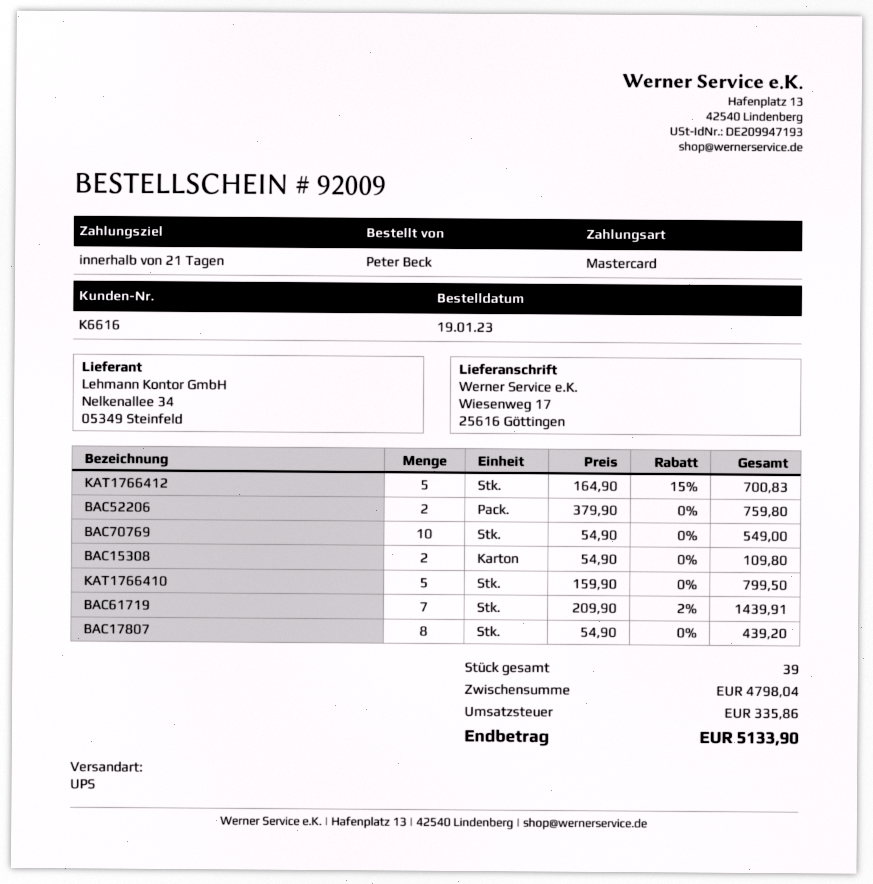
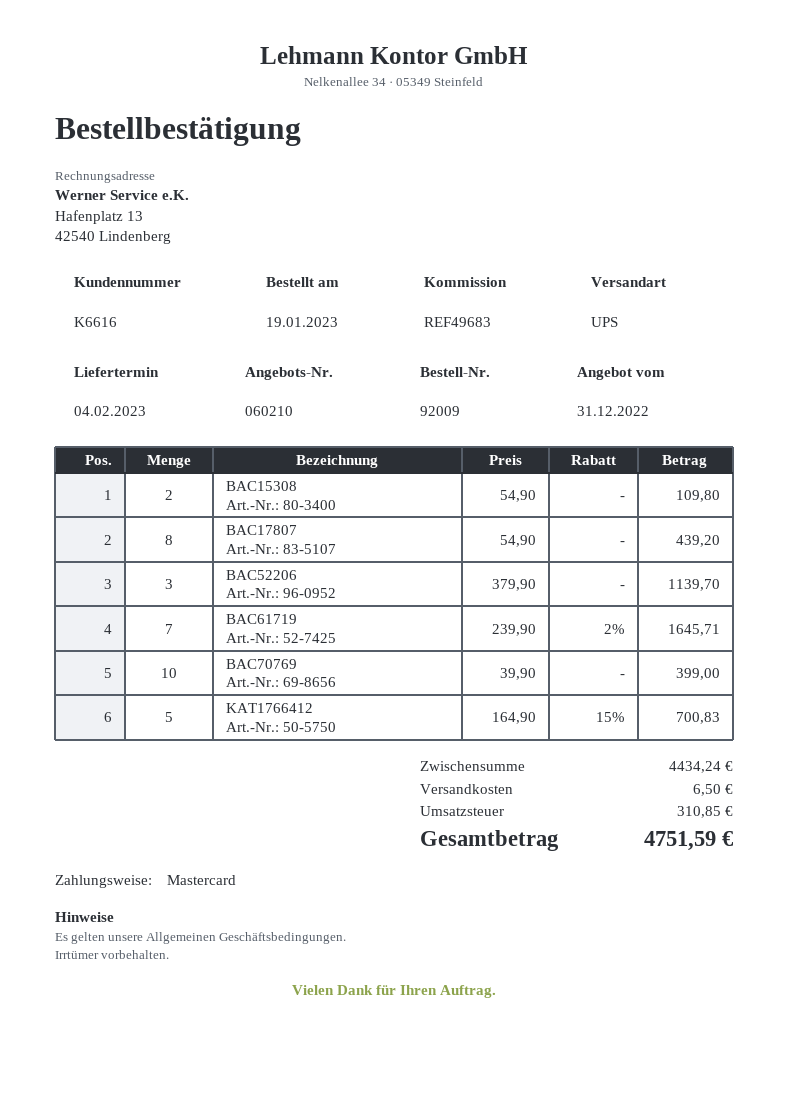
BAC52206: 2 x 379.90 = 759.80 -> 3 x 379.90 = 1139.70
BAC70769: 10 x 54.90 = 549.00 -> 10 x 39.90 = 399.00
KAT1766410: 5 x 159.90 = 799.50 -> none
BAC61719: 7 x 209.90 - 2% = 1439.91 -> 7 x 239.90 - 2% = 1645.71
subtotal: 4798.04 -> 4434.24
shipping: none -> 6.50
tax: 335.86 -> 310.85
total: 5133.90 -> 4751.59

